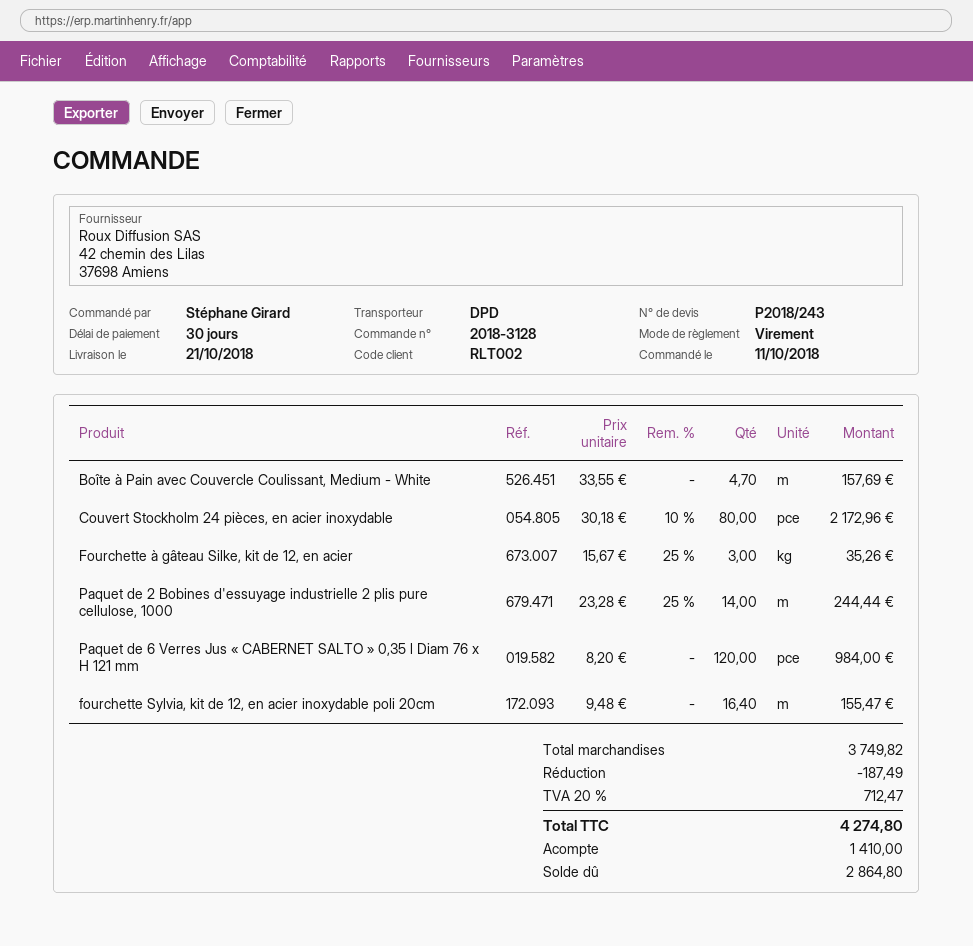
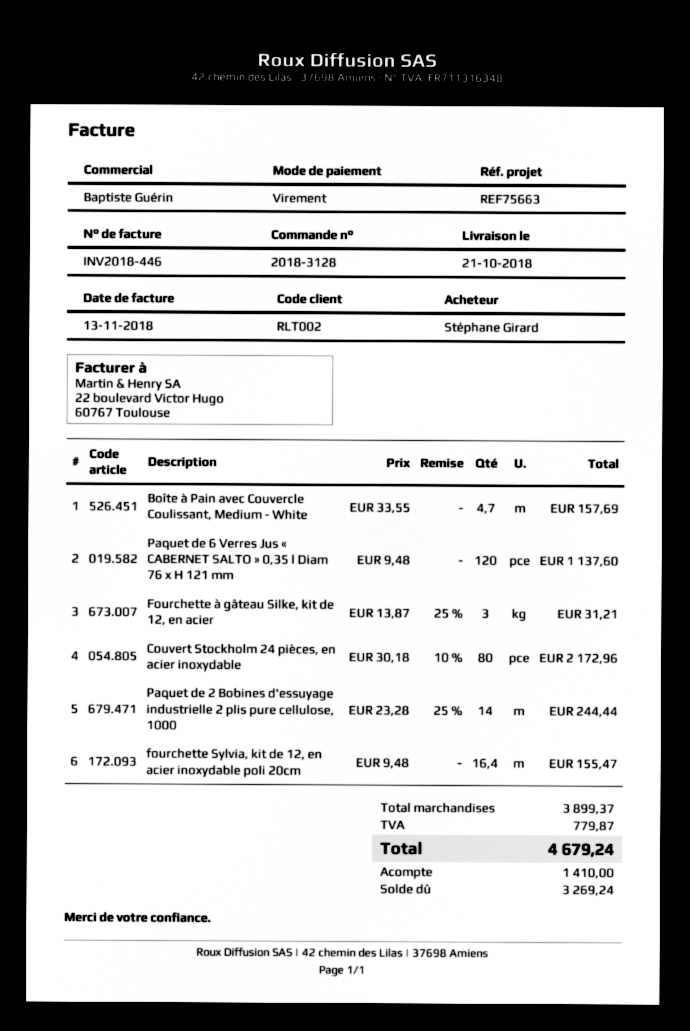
Fourchette à gâteau Silke, kit de 12, en acier: 3 x 15.67 - 25% = 35.26 -> 3 x 13.87 - 25% = 31.21
Paquet de 6 Verres Jus « CABERNET SALTO » 0,35 l Diam 76 x H 121 mm: 120 x 8.20 = 984.00 -> 120 x 9.48 = 1137.60
subtotal: 3749.82 -> 3899.37
discount: 187.49 -> none
tax: 712.47 -> 779.87
total: 4274.80 -> 4679.24
balance: 2864.80 -> 3269.24

